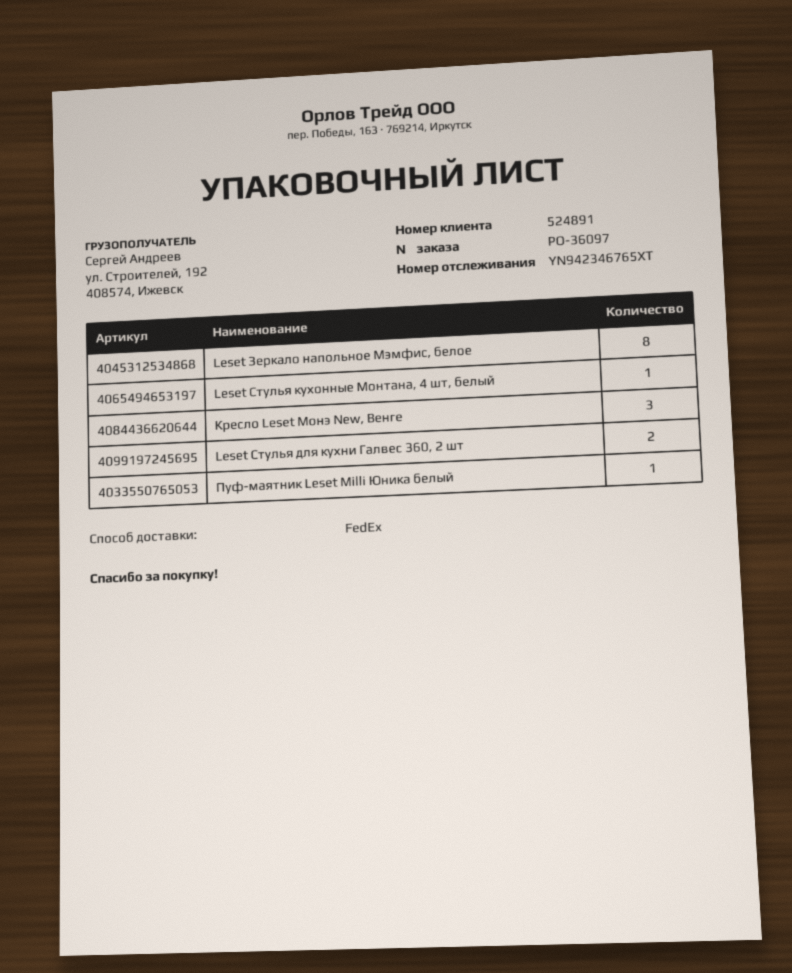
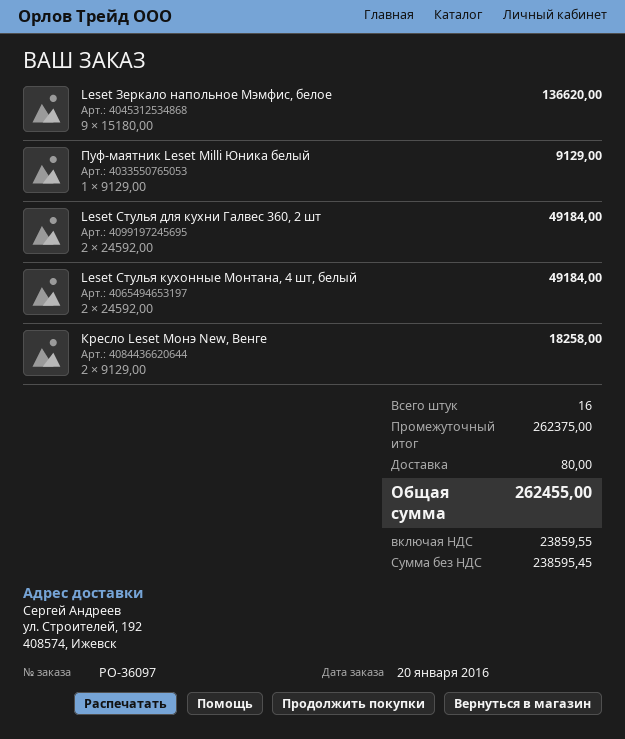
Leset Зеркало напольное Мэмфис, белое: 8 -> 9
Leset Стулья кухонные Монтана, 4 шт, белый: 1 -> 2
Кресло Leset Монэ New, Венге: 3 -> 2

